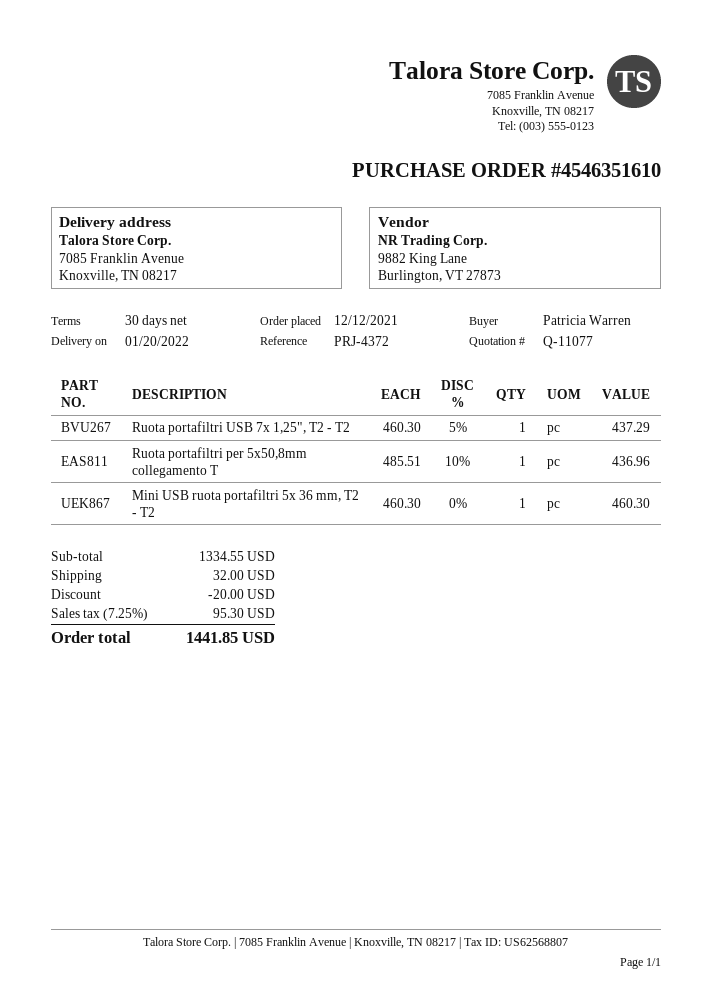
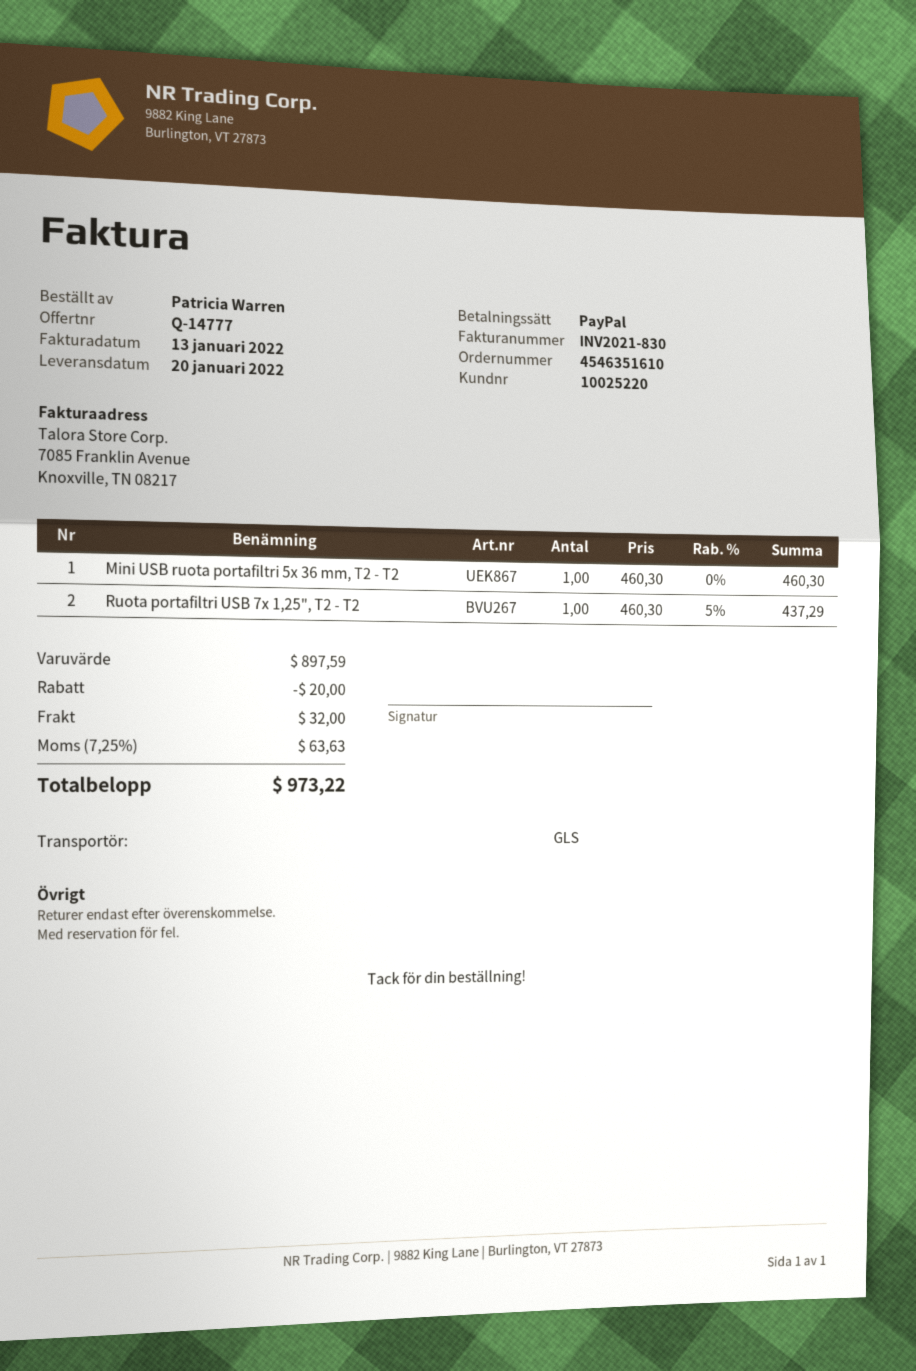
quote number: Q-11077 -> Q-14777
Ruota portafiltri per 5x50,8mm collegamento T: 1 x 485.51 - 10% = 436.96 -> none
subtotal: 1334.55 -> 897.59
tax: 7.25% = 95.30 -> 7.25% = 63.63
total: 1441.85 -> 973.22

